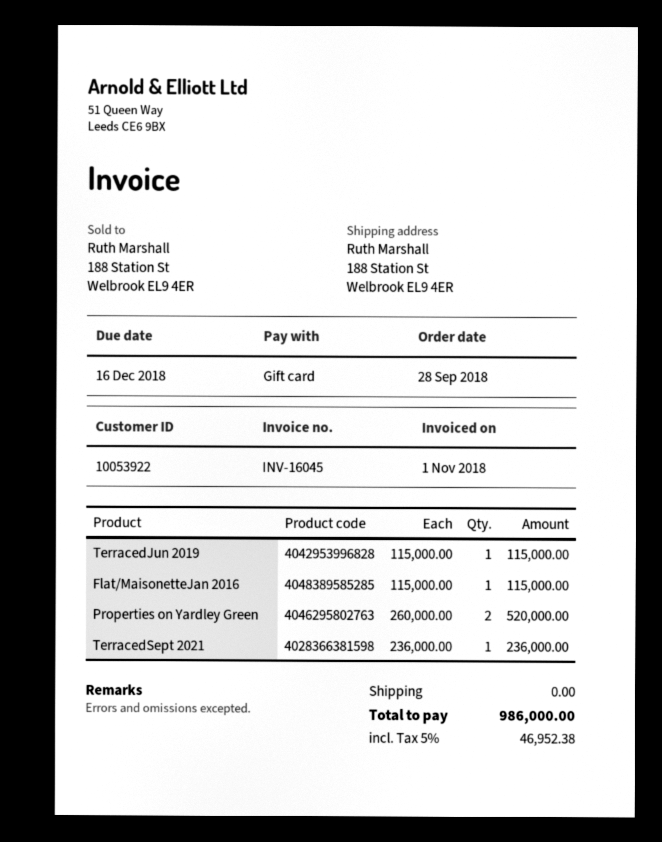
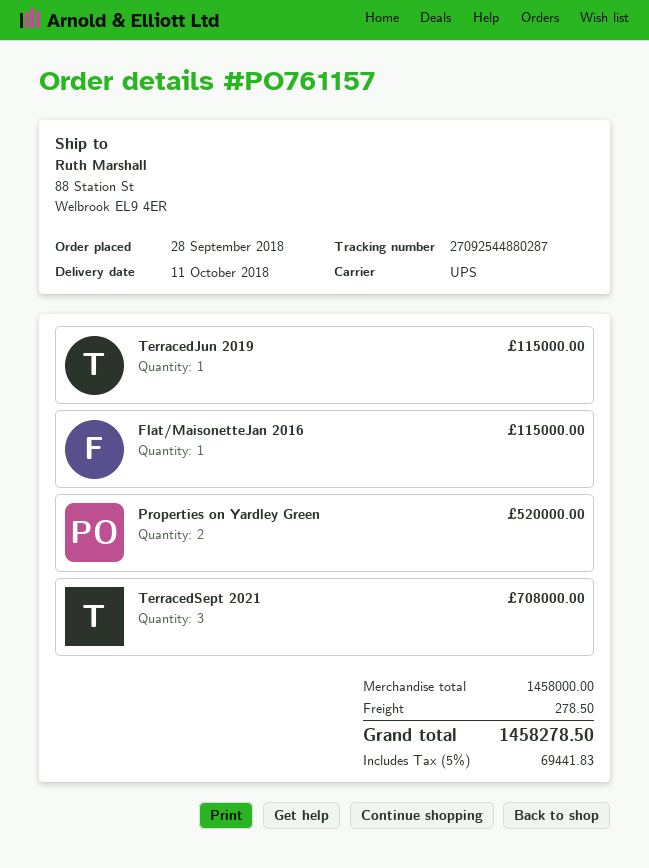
ship to: 188 Station St, Welbrook EL9 4ER -> 88 Station St, Welbrook EL9 4ER
TerracedSept 2021: 1 for 236000.00 -> 3 for 708000.00
shipping: 0.00 -> 278.50
tax: 5% = 46952.38 -> 5% = 69441.83
total: 986000.00 -> 1458278.50

